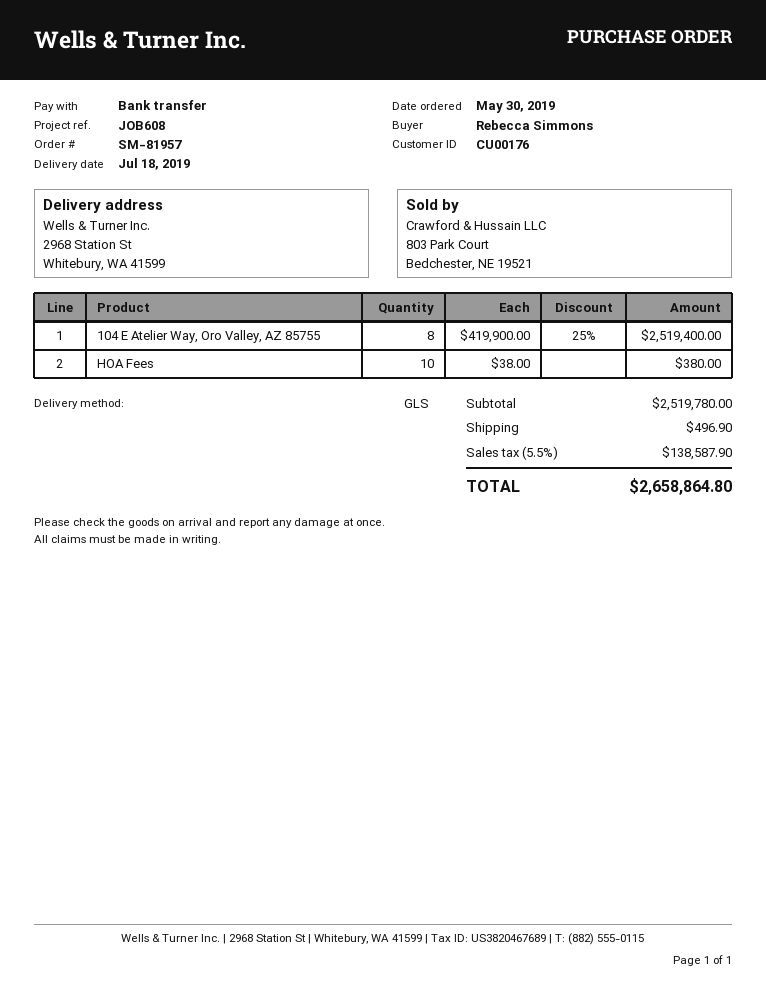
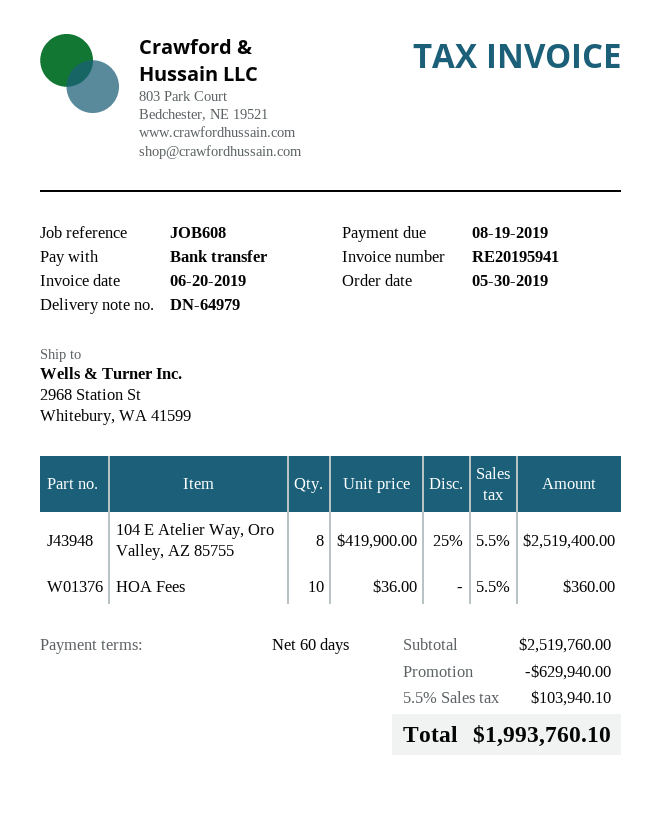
HOA Fees: 10 x 38.00 = 380.00 -> 10 x 36.00 = 360.00
subtotal: 2519780.00 -> 2519760.00
discount: none -> 629940.00
shipping: 496.90 -> none
tax: 5.5% = 138587.90 -> 5.5% = 103940.10
total: 2658864.80 -> 1993760.10

